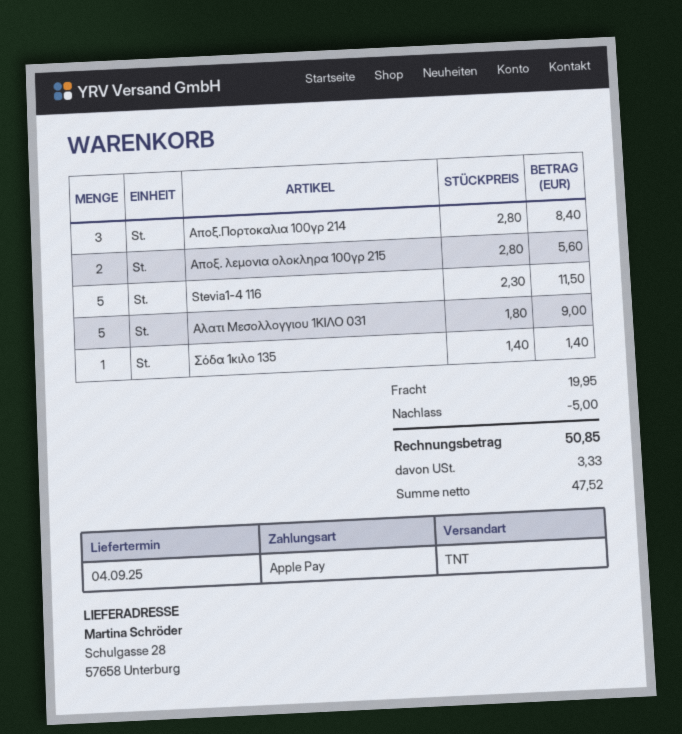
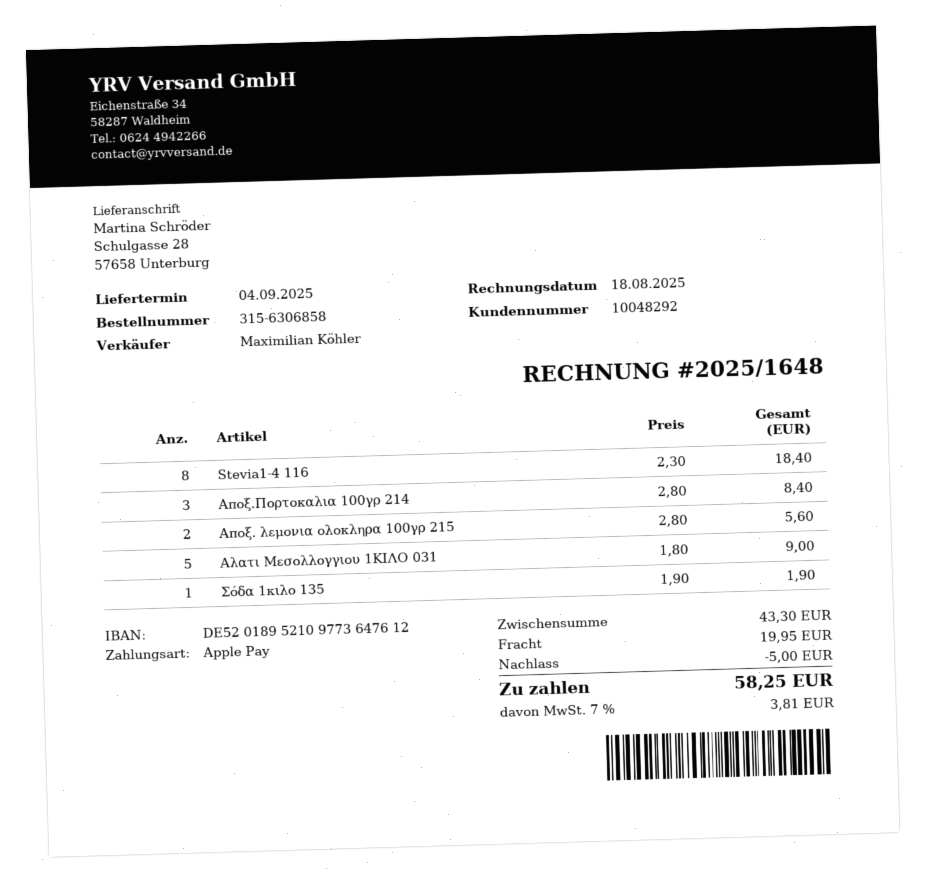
Stevia1-4 116: 5 x 2.30 = 11.50 -> 8 x 2.30 = 18.40
Σόδα 1κιλο 135: 1 x 1.40 = 1.40 -> 1 x 1.90 = 1.90
tax: 3.33 -> 3.81
total: 50.85 -> 58.25

